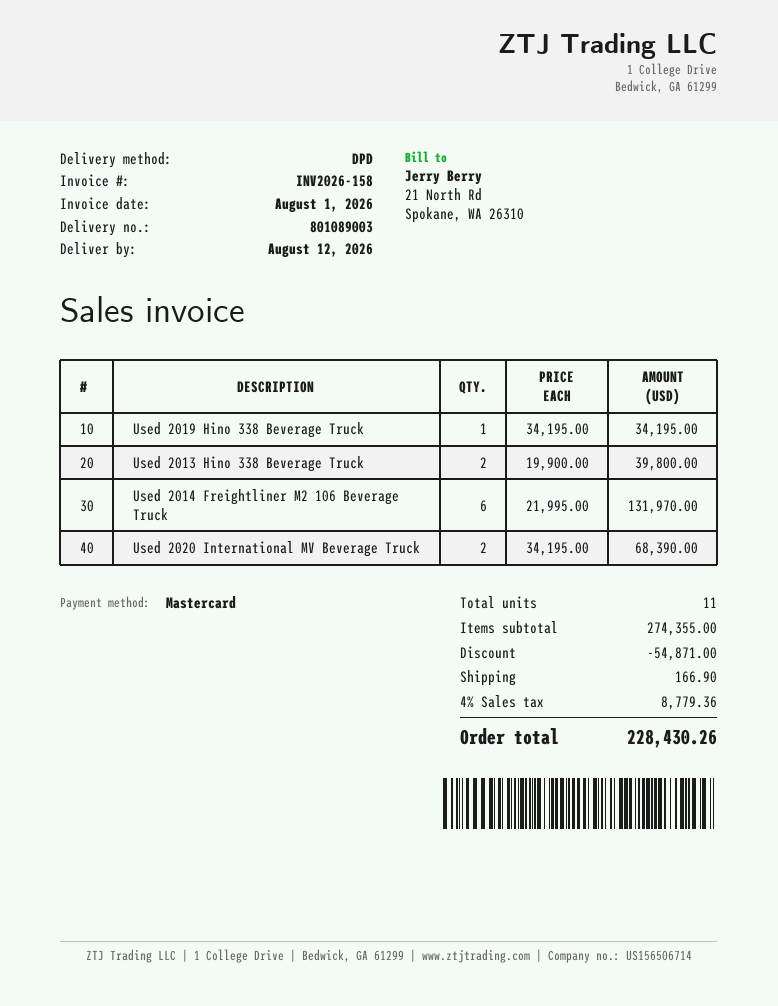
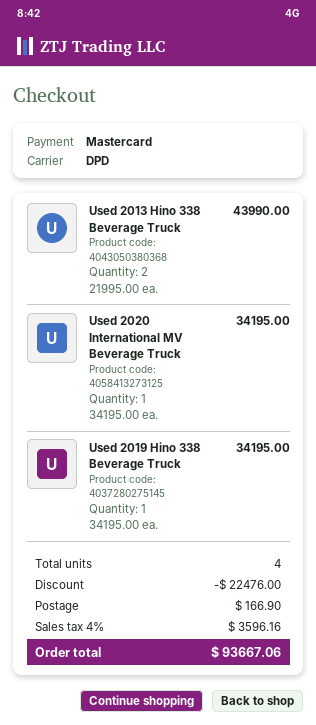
Used 2013 Hino 338 Beverage Truck: 2 x 19900.00 = 39800.00 -> 2 x 21995.00 = 43990.00
Used 2014 Freightliner M2 106 Beverage Truck: 6 x 21995.00 = 131970.00 -> none
Used 2020 International MV Beverage Truck: 2 x 34195.00 = 68390.00 -> 1 x 34195.00 = 34195.00
total quantity: 11 -> 4
discount: 54871.00 -> 22476.00
tax: 4% = 8779.36 -> 4% = 3596.16
total: 228430.26 -> 93667.06

